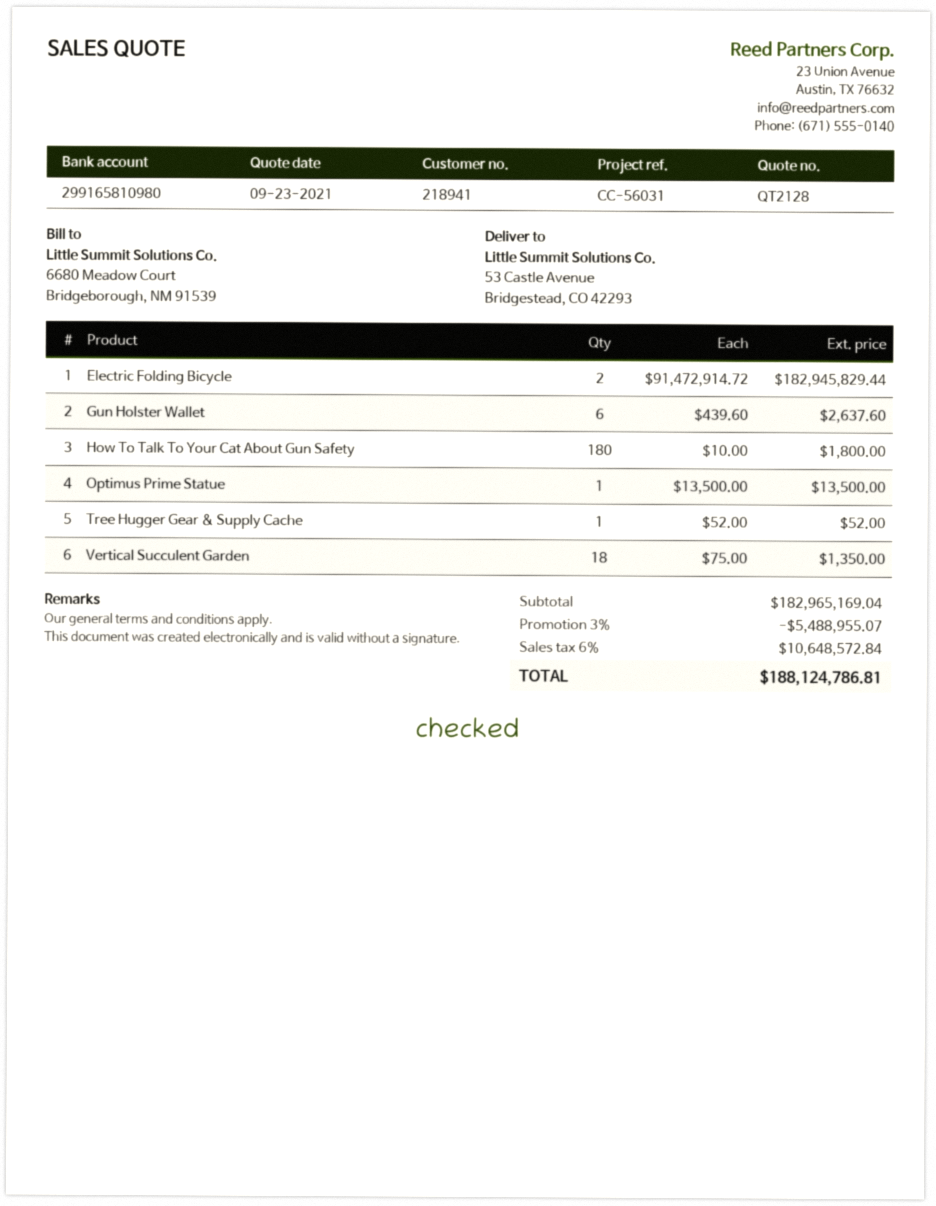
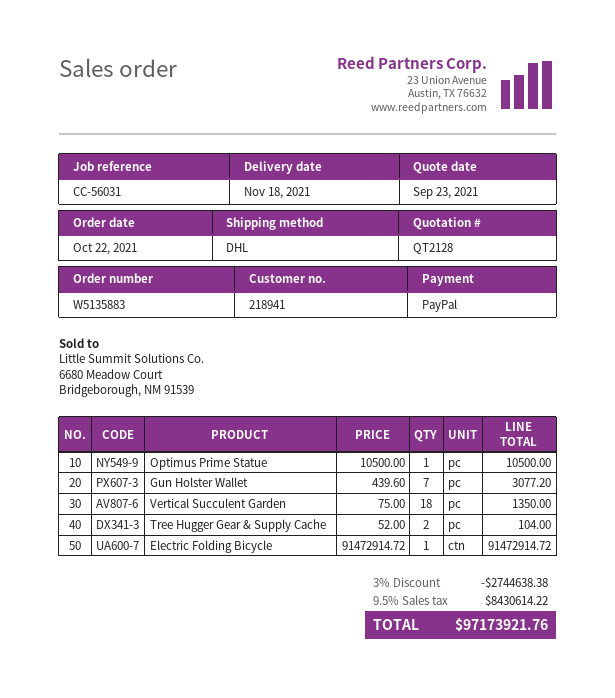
Electric Folding Bicycle: 2 x 91472914.72 = 182945829.44 -> 1 x 91472914.72 = 91472914.72
Gun Holster Wallet: 6 x 439.60 = 2637.60 -> 7 x 439.60 = 3077.20
How To Talk To Your Cat About Gun Safety: 180 x 10.00 = 1800.00 -> none
Optimus Prime Statue: 1 x 13500.00 = 13500.00 -> 1 x 10500.00 = 10500.00
Tree Hugger Gear & Supply Cache: 1 x 52.00 = 52.00 -> 2 x 52.00 = 104.00
discount: 3% = 5488955.07 -> 3% = 2744638.38
tax: 6% = 10648572.84 -> 9.5% = 8430614.22
total: 188124786.81 -> 97173921.76

